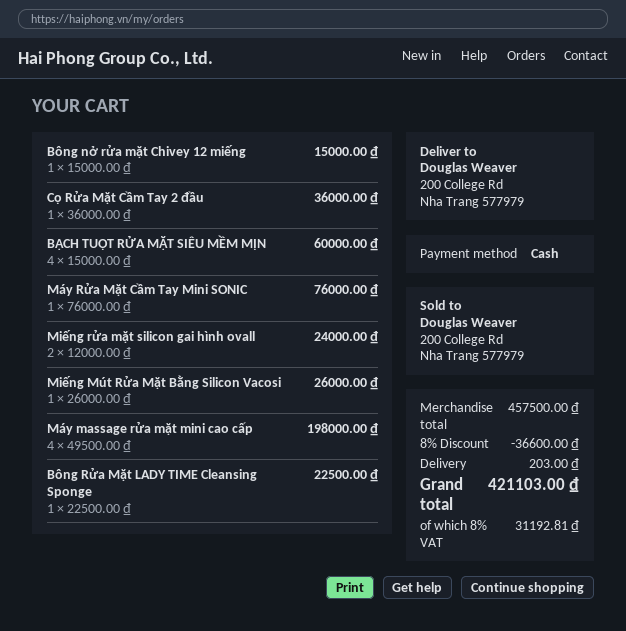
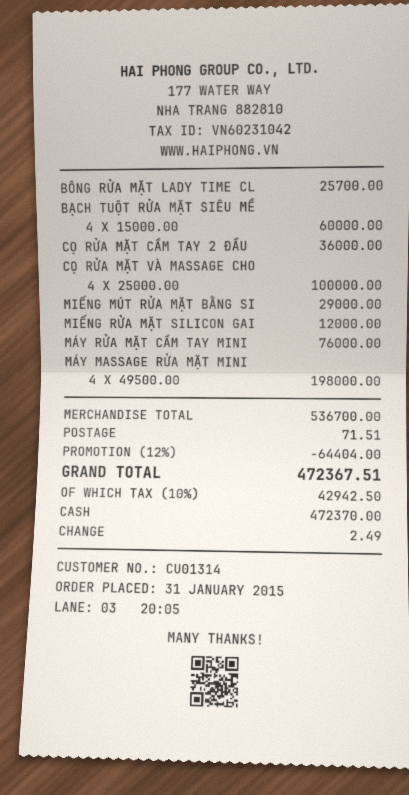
Bông nở rửa mặt Chivey 12 miếng: 1 x 15000.00 = 15000.00 -> none
Miếng rửa mặt silicon gai hình ovall: 2 x 12000.00 = 24000.00 -> 1 x 12000.00 = 12000.00
Miếng Mút Rửa Mặt Bằng Silicon Vacosi: 1 x 26000.00 = 26000.00 -> 1 x 29000.00 = 29000.00
Bông Rửa Mặt LADY TIME Cleansing Sponge: 1 x 22500.00 = 22500.00 -> 1 x 25700.00 = 25700.00
CỌ RỬA MẶT VÀ MASSAGE CHO: none -> 4 x 25000.00 = 100000.00
subtotal: 457500.00 -> 536700.00
discount: 8% = 36600.00 -> 12% = 64404.00
shipping: 203.00 -> 71.51
tax: 8% = 31192.81 -> 10% = 42942.50
total: 421103.00 -> 472367.51

